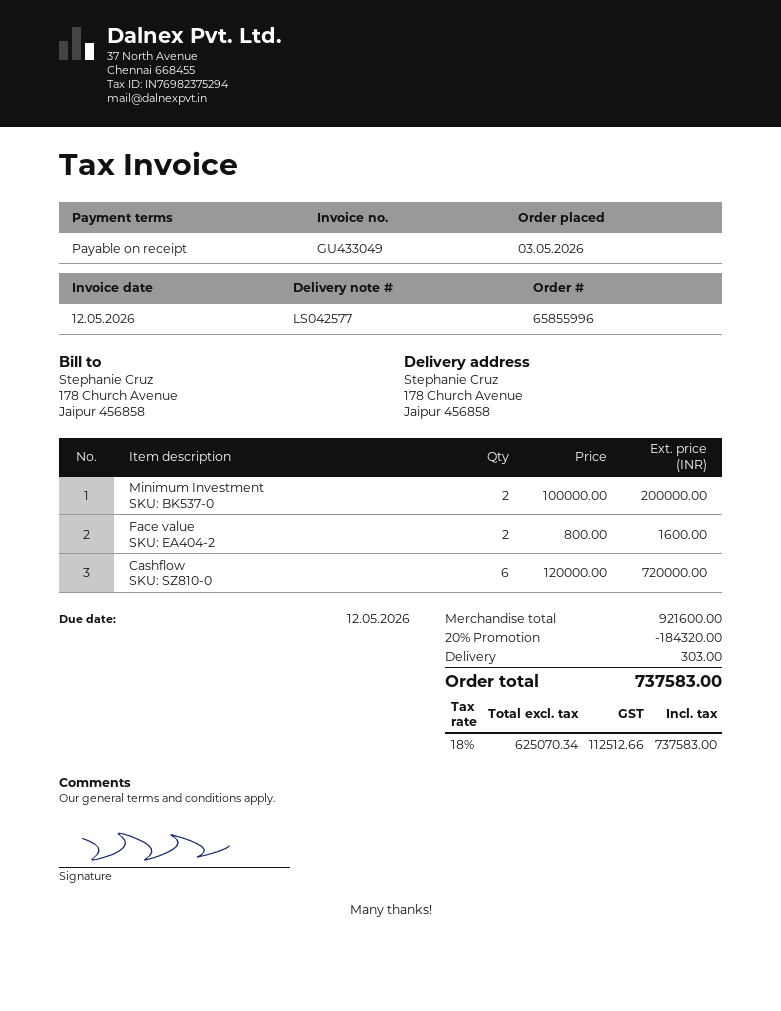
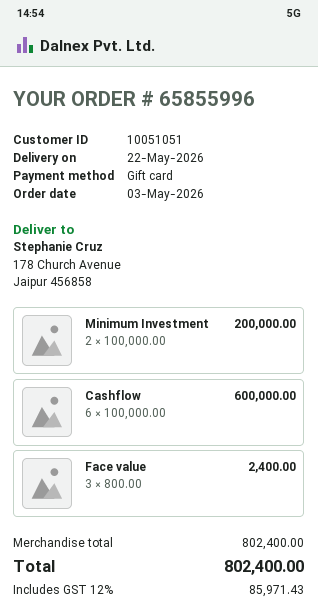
Face value: 2 x 800.00 = 1600.00 -> 3 x 800.00 = 2400.00
Cashflow: 6 x 120000.00 = 720000.00 -> 6 x 100000.00 = 600000.00
subtotal: 921600.00 -> 802400.00
discount: 20% = 184320.00 -> none
shipping: 303.00 -> none
tax: 18% = 112512.66 -> 12% = 85971.43
total: 737583.00 -> 802400.00

